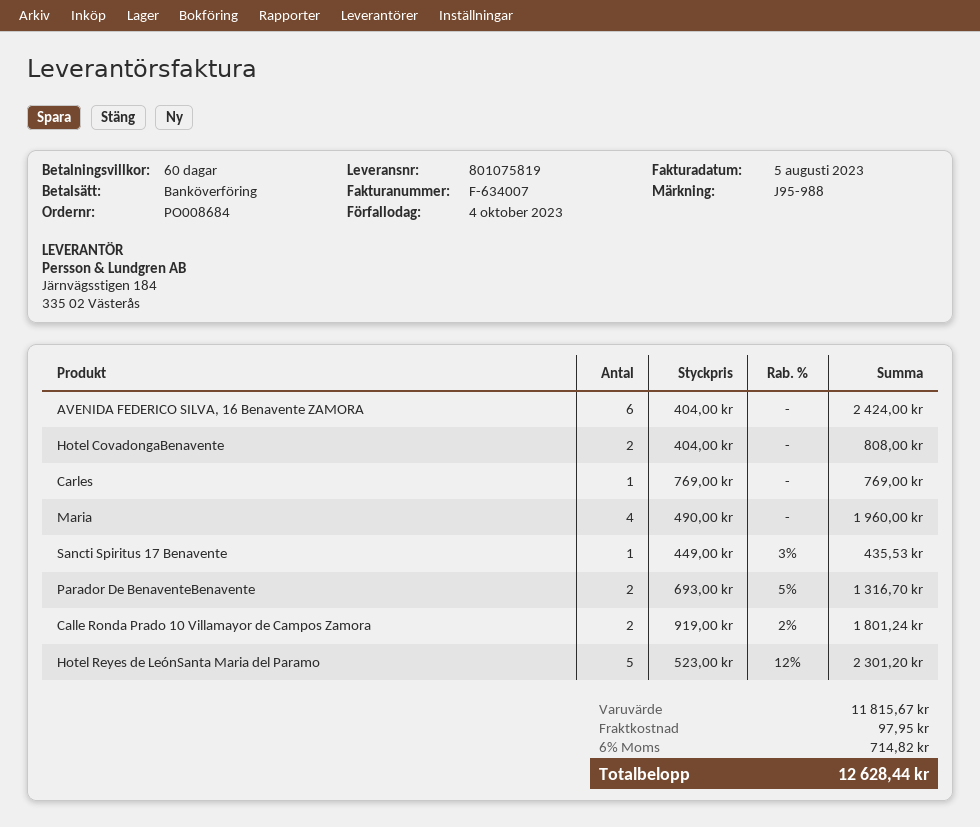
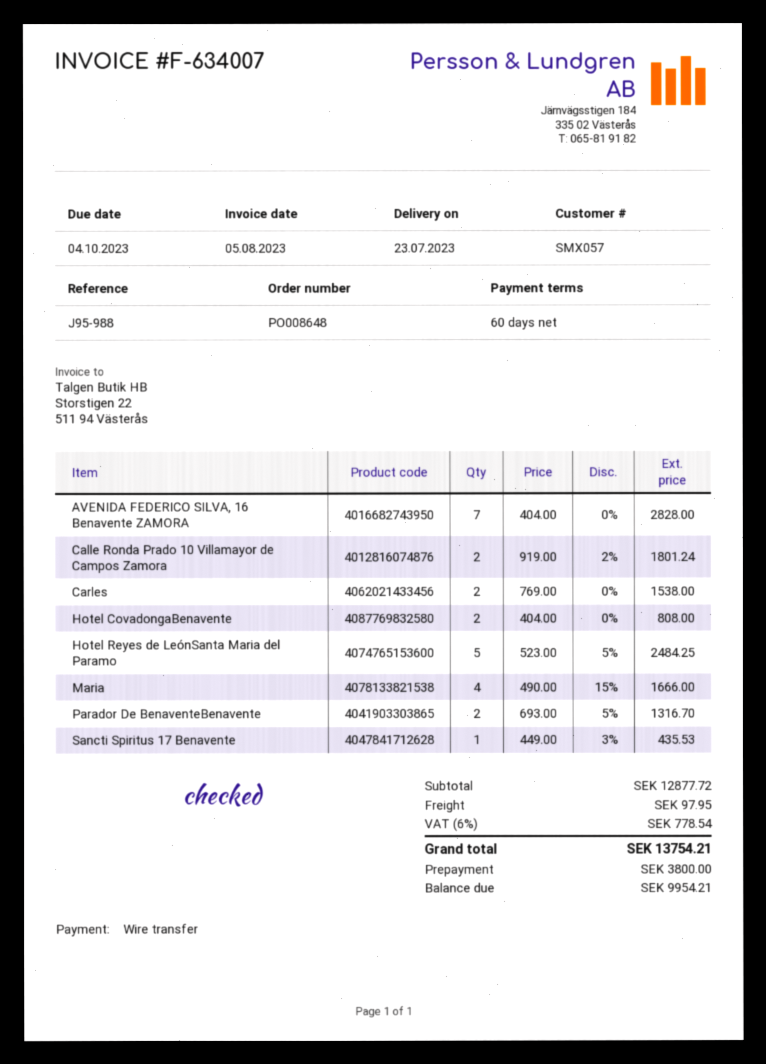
order number: PO008684 -> PO008648
AVENIDA FEDERICO SILVA, 16 Benavente ZAMORA: 6 x 404.00 = 2424.00 -> 7 x 404.00 = 2828.00
Carles: 1 x 769.00 = 769.00 -> 2 x 769.00 = 1538.00
Maria: 4 x 490.00 = 1960.00 -> 4 x 490.00 - 15% = 1666.00
Hotel Reyes de LeónSanta Maria del Paramo: 5 x 523.00 - 12% = 2301.20 -> 5 x 523.00 - 5% = 2484.25
subtotal: 11815.67 -> 12877.72
tax: 6% = 714.82 -> 6% = 778.54
total: 12628.44 -> 13754.21

